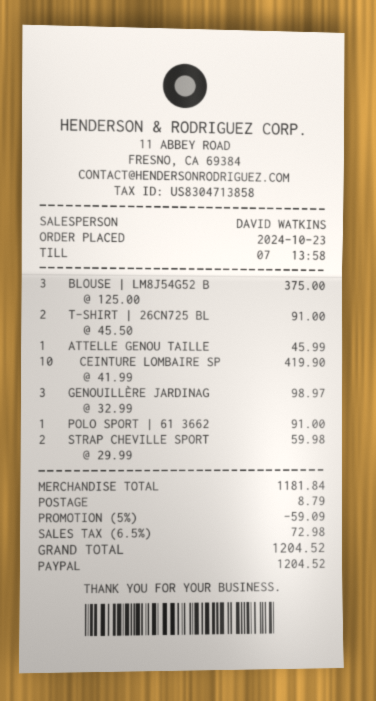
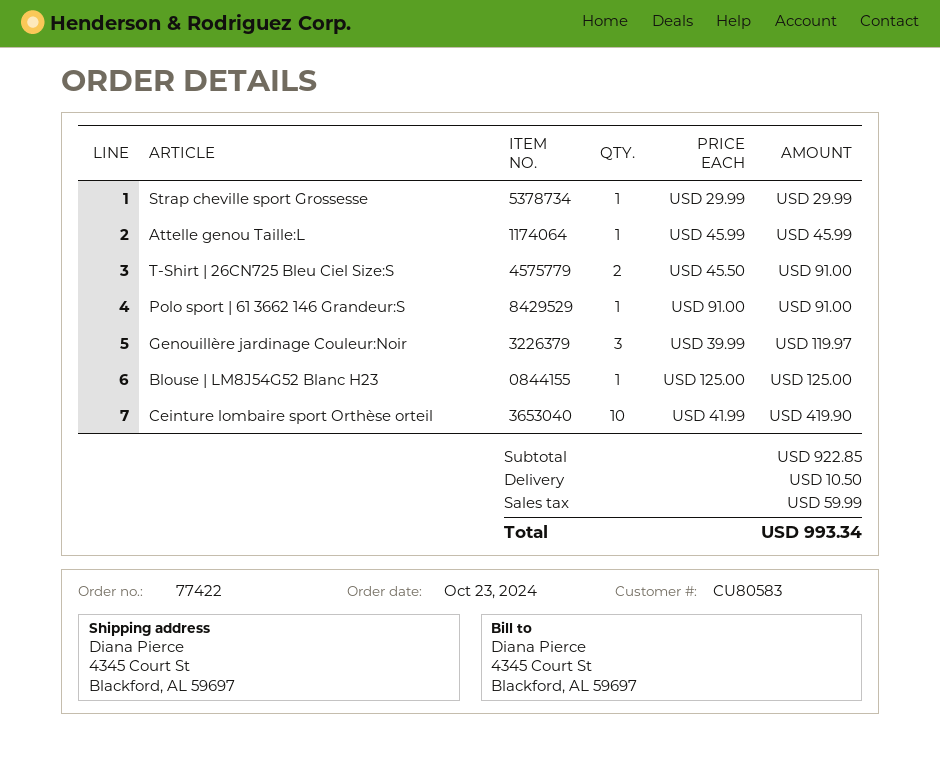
BLOUSE | LM8J54G52 B: 3 x 125.00 = 375.00 -> 1 x 125.00 = 125.00
GENOUILLÈRE JARDINAG: 3 x 32.99 = 98.97 -> 3 x 39.99 = 119.97
STRAP CHEVILLE SPORT: 2 x 29.99 = 59.98 -> 1 x 29.99 = 29.99
subtotal: 1181.84 -> 922.85
discount: 5% = 59.09 -> none
shipping: 8.79 -> 10.50
tax: 72.98 -> 59.99
total: 1204.52 -> 993.34

